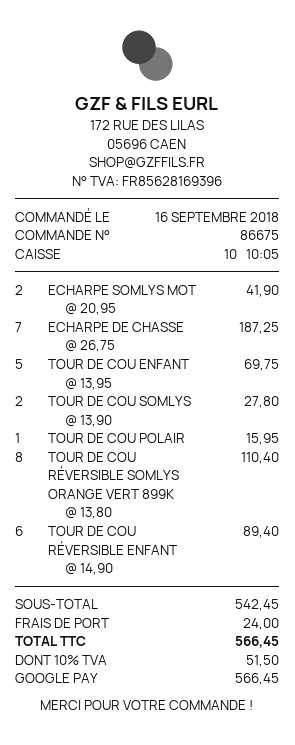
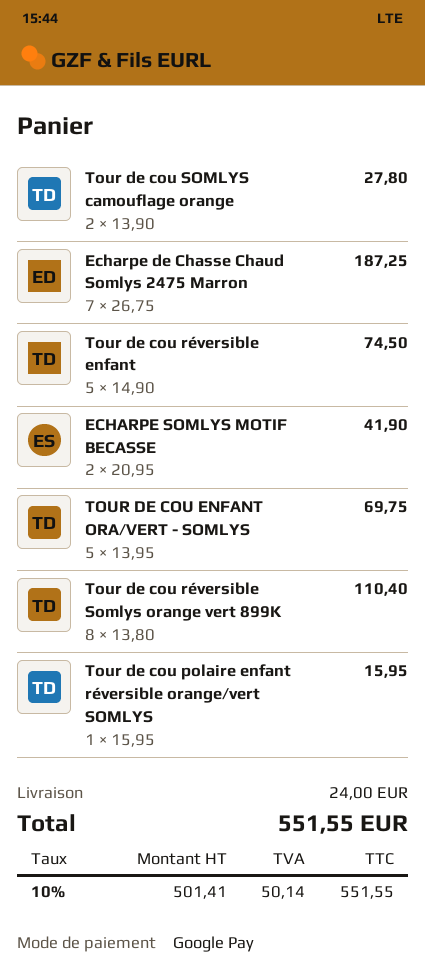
TOUR DE COU RÉVERSIBLE ENFANT: 6 x 14.90 = 89.40 -> 5 x 14.90 = 74.50
tax: 10% = 51.50 -> 10% = 50.14
total: 566.45 -> 551.55

